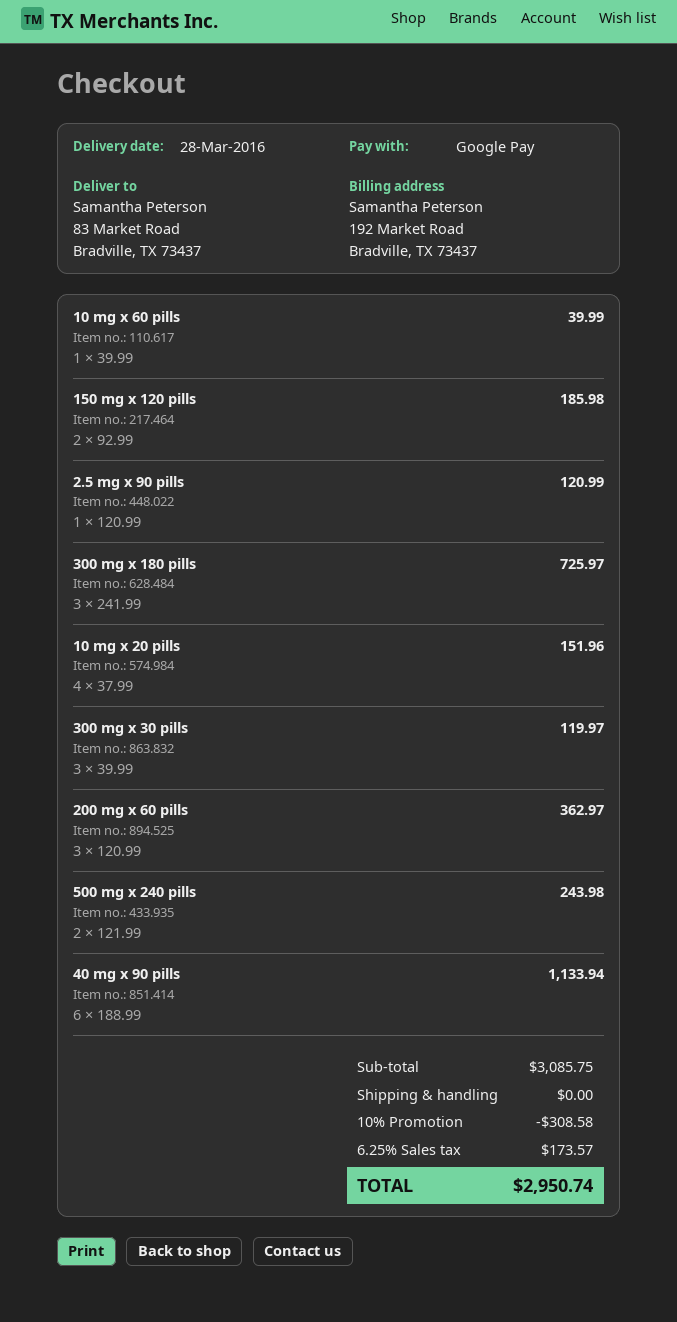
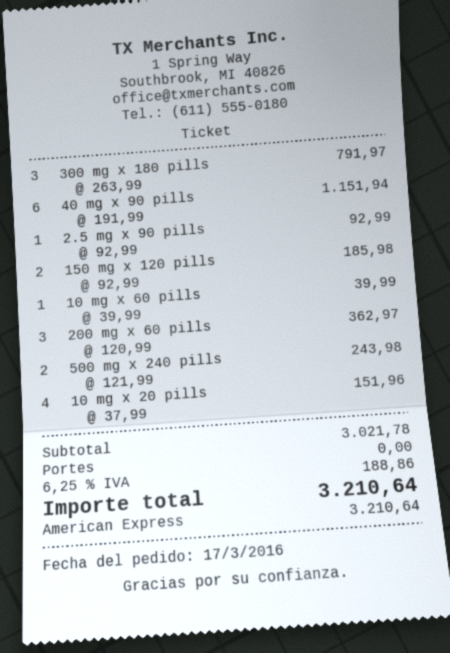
payment method: Google Pay -> American Express
2.5 mg x 90 pills: 1 x 120.99 = 120.99 -> 1 x 92.99 = 92.99
300 mg x 180 pills: 3 x 241.99 = 725.97 -> 3 x 263.99 = 791.97
300 mg x 30 pills: 3 x 39.99 = 119.97 -> none
40 mg x 90 pills: 6 x 188.99 = 1133.94 -> 6 x 191.99 = 1151.94
subtotal: 3085.75 -> 3021.78
discount: 10% = 308.58 -> none
tax: 6.25% = 173.57 -> 6.25% = 188.86
total: 2950.74 -> 3210.64

